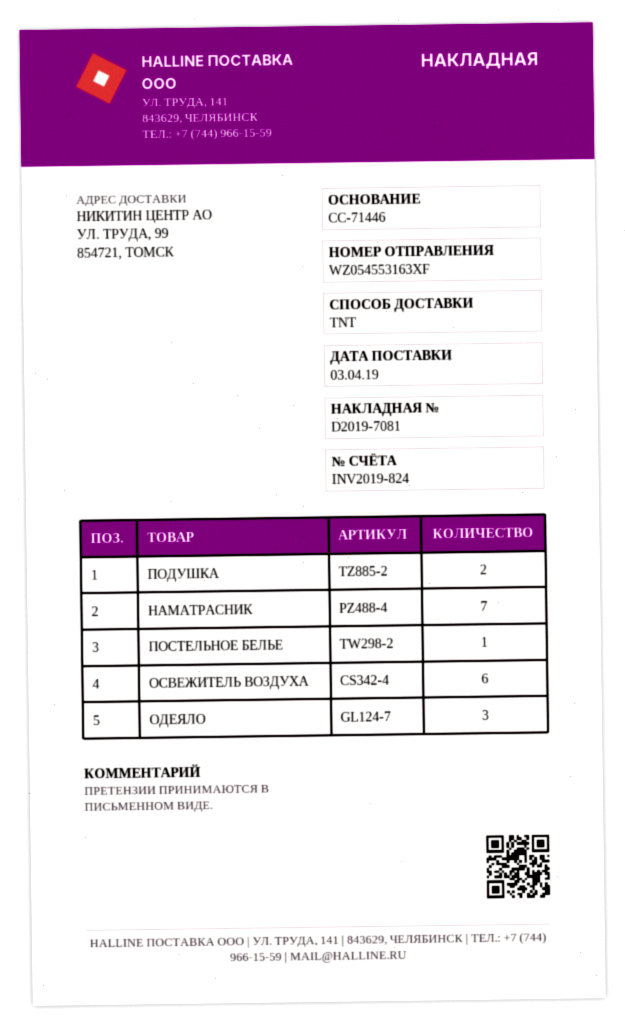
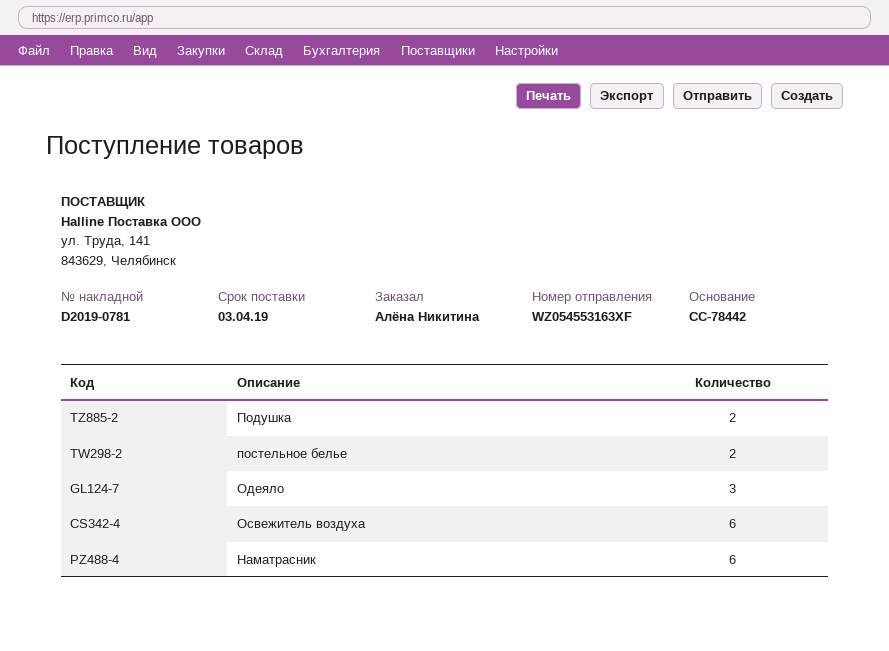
delivery note number: D2019-7081 -> D2019-0781
reference: CC-71446 -> CC-78442
НАМАТРАСНИК: 7 -> 6
ПОСТЕЛЬНОЕ БЕЛЬЕ: 1 -> 2

